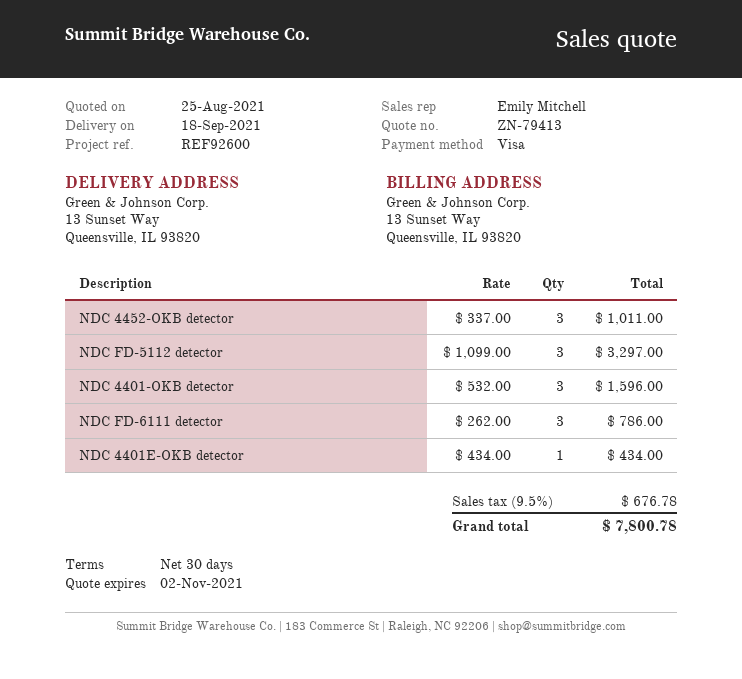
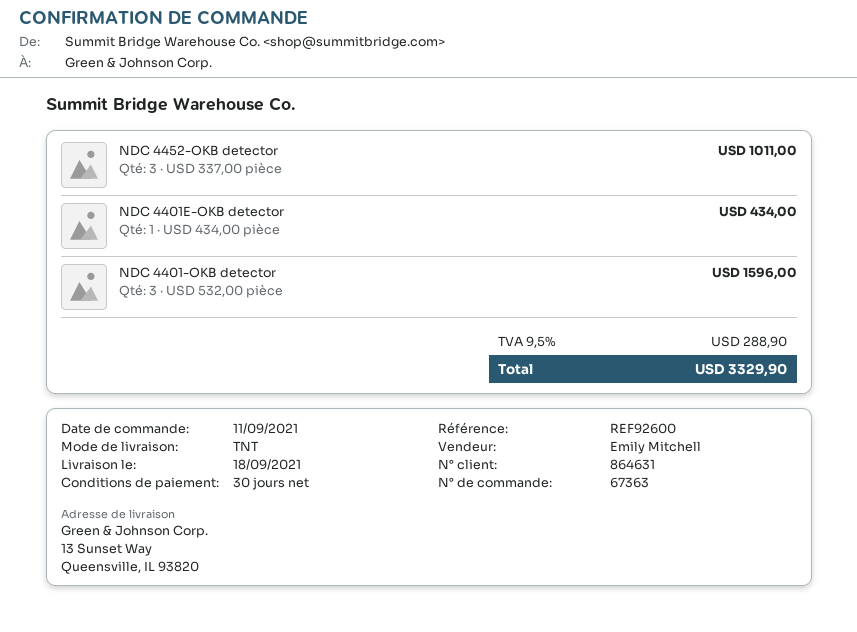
NDC FD-5112 detector: 3 x 1099.00 = 3297.00 -> none
NDC FD-6111 detector: 3 x 262.00 = 786.00 -> none
tax: 9.5% = 676.78 -> 9.5% = 288.90
total: 7800.78 -> 3329.90

